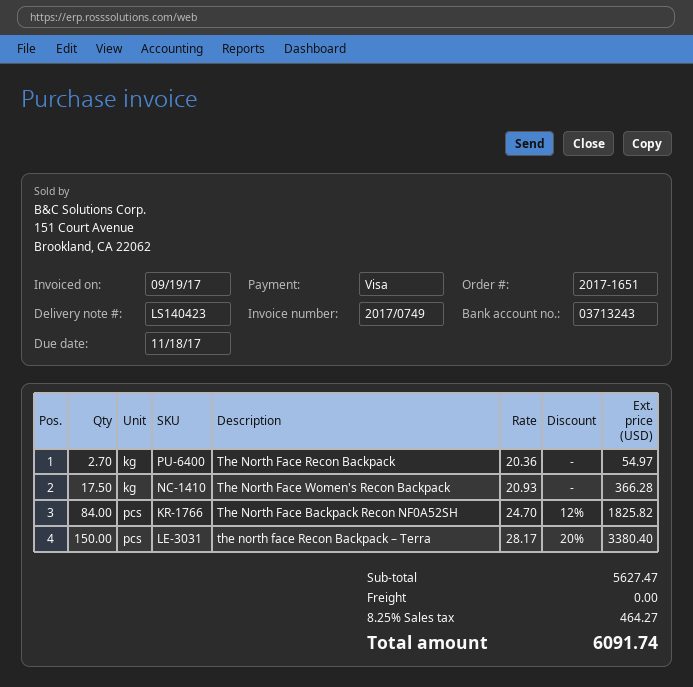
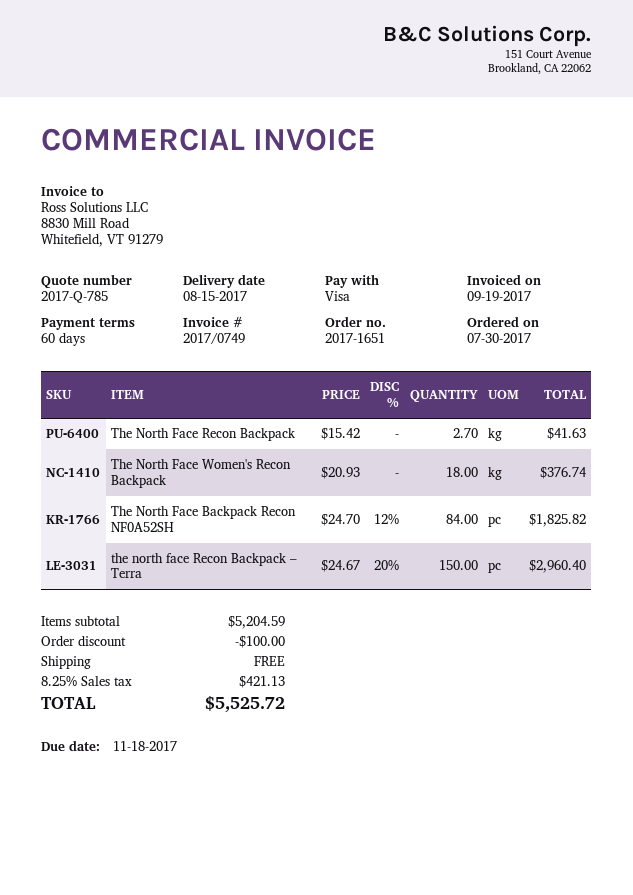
The North Face Recon Backpack: 2.7 x 20.36 = 54.97 -> 2.7 x 15.42 = 41.63
The North Face Women's Recon Backpack: 17.5 x 20.93 = 366.28 -> 18 x 20.93 = 376.74
the north face Recon Backpack – Terra: 150 x 28.17 - 20% = 3380.40 -> 150 x 24.67 - 20% = 2960.40
subtotal: 5627.47 -> 5204.59
discount: none -> 100.00
tax: 8.25% = 464.27 -> 8.25% = 421.13
total: 6091.74 -> 5525.72

